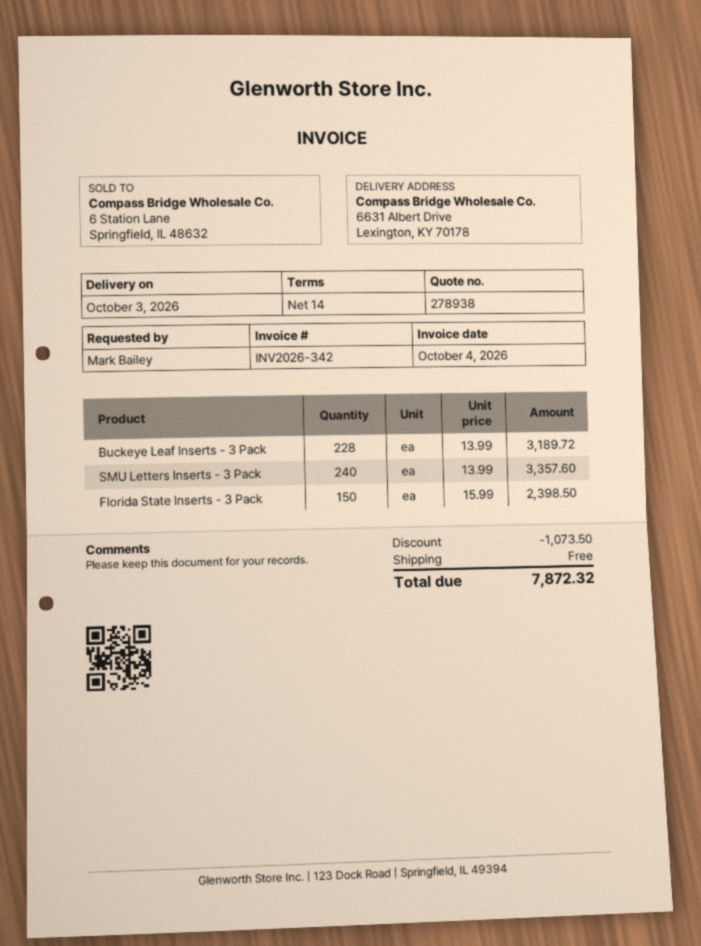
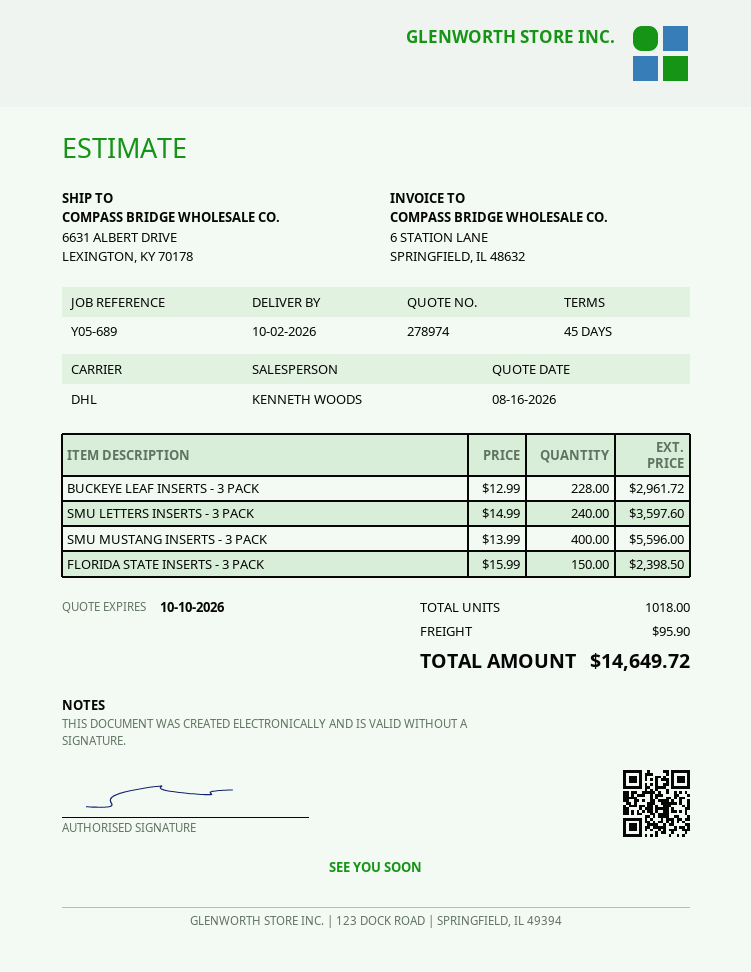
quote number: 278938 -> 278974
delivery date: 2026-10-03 -> 2026-10-02
payment terms: 14 days -> 45 days
Buckeye Leaf Inserts - 3 Pack: 228 x 13.99 = 3189.72 -> 228 x 12.99 = 2961.72
SMU Letters Inserts - 3 Pack: 240 x 13.99 = 3357.60 -> 240 x 14.99 = 3597.60
SMU MUSTANG INSERTS - 3 PACK: none -> 400 x 13.99 = 5596.00
discount: 1073.50 -> none
shipping: 0.00 -> 95.90
total: 7872.32 -> 14649.72

